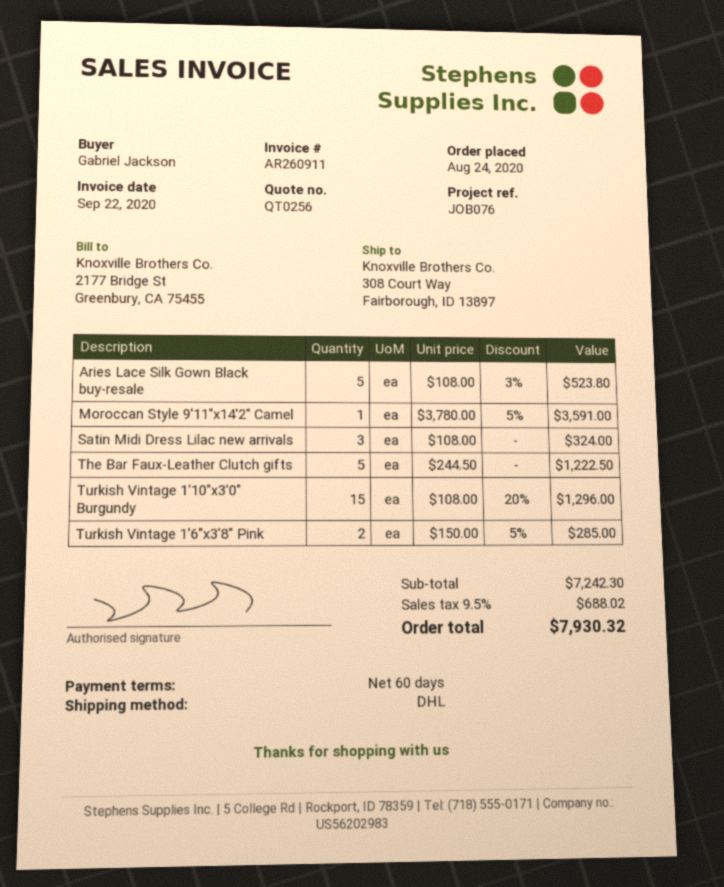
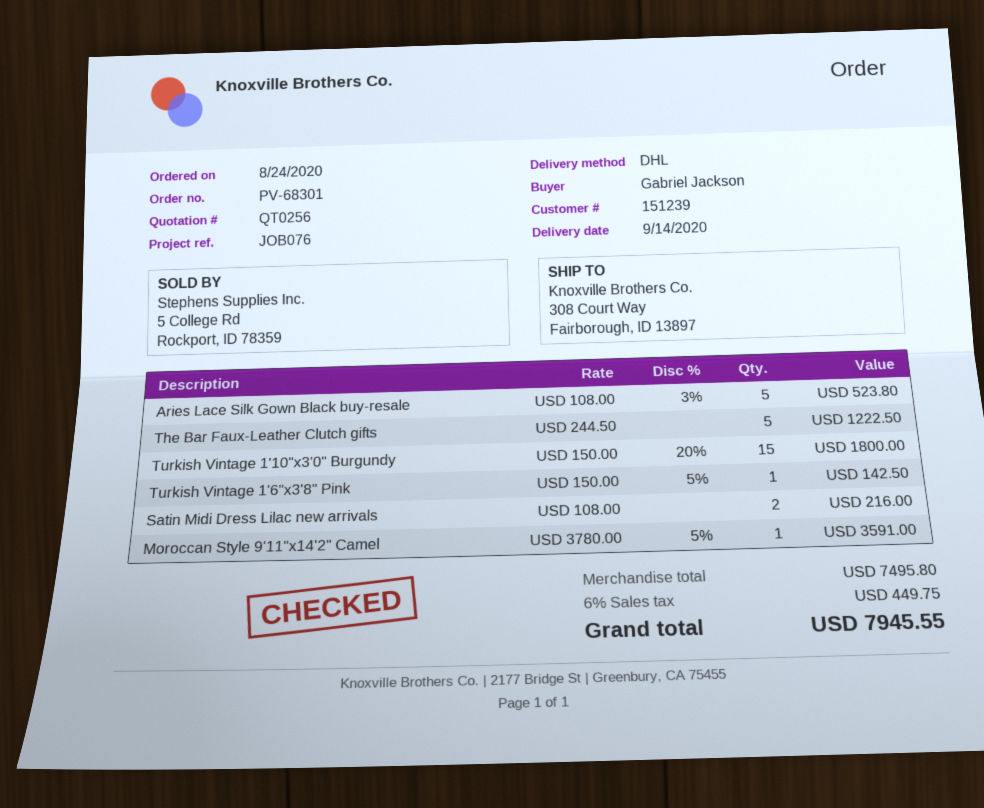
Satin Midi Dress Lilac new arrivals: 3 x 108.00 = 324.00 -> 2 x 108.00 = 216.00
Turkish Vintage 1'10"x3'0" Burgundy: 15 x 108.00 - 20% = 1296.00 -> 15 x 150.00 - 20% = 1800.00
Turkish Vintage 1'6"x3'8" Pink: 2 x 150.00 - 5% = 285.00 -> 1 x 150.00 - 5% = 142.50
subtotal: 7242.30 -> 7495.80
tax: 9.5% = 688.02 -> 6% = 449.75
total: 7930.32 -> 7945.55

